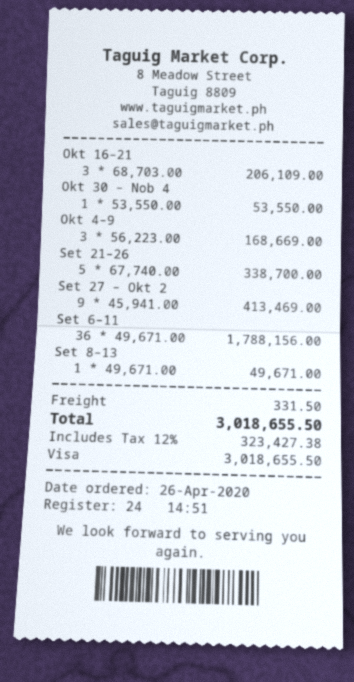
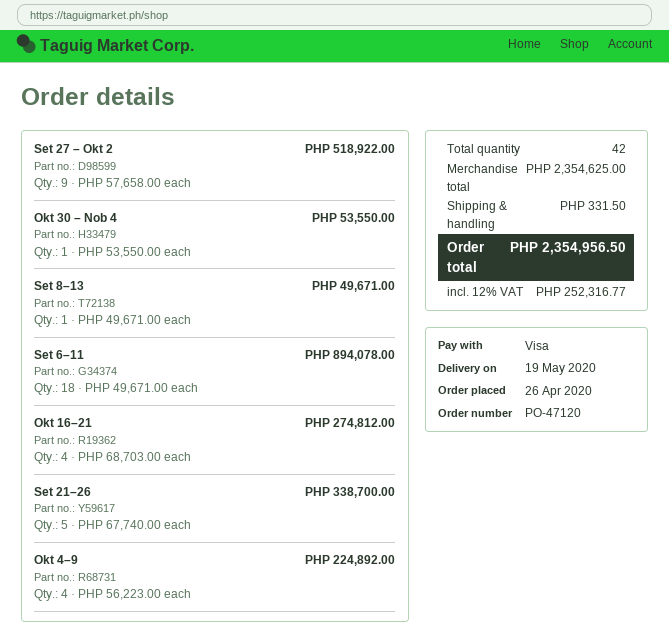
Okt 16–21: 3 x 68703.00 = 206109.00 -> 4 x 68703.00 = 274812.00
Okt 4–9: 3 x 56223.00 = 168669.00 -> 4 x 56223.00 = 224892.00
Set 27 – Okt 2: 9 x 45941.00 = 413469.00 -> 9 x 57658.00 = 518922.00
Set 6–11: 36 x 49671.00 = 1788156.00 -> 18 x 49671.00 = 894078.00
tax: 12% = 323427.38 -> 12% = 252316.77
total: 3018655.50 -> 2354956.50

